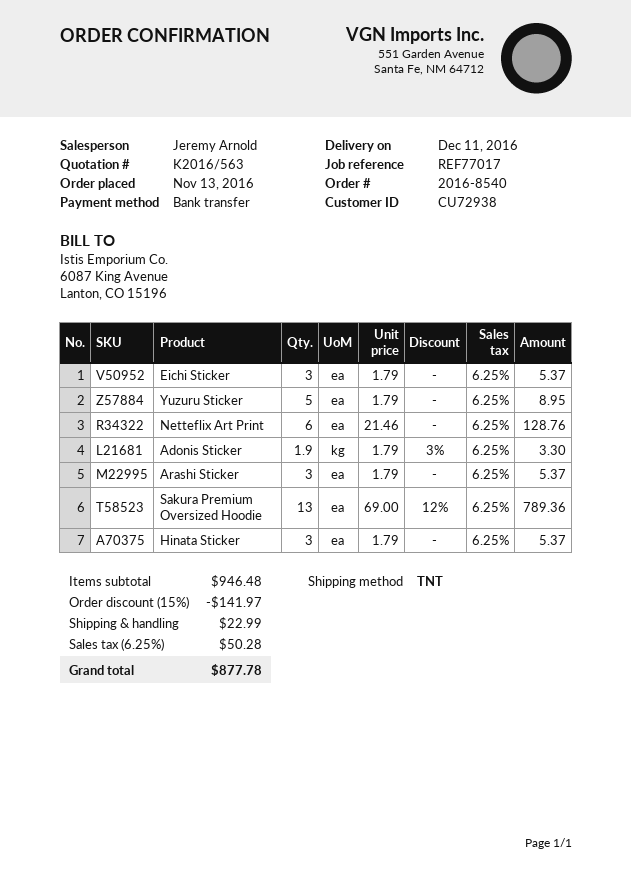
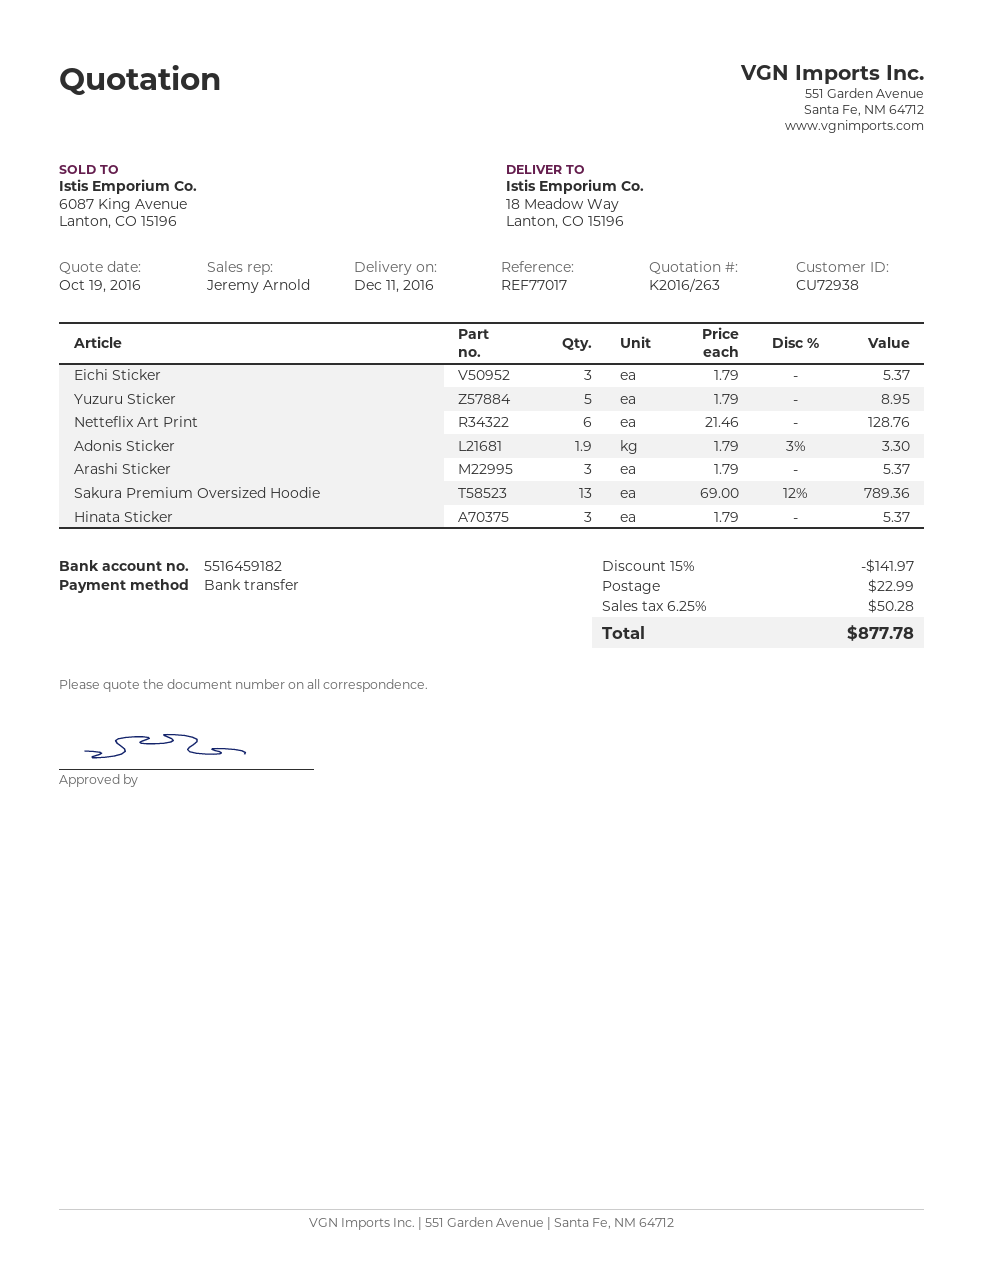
quote number: K2016/563 -> K2016/263

